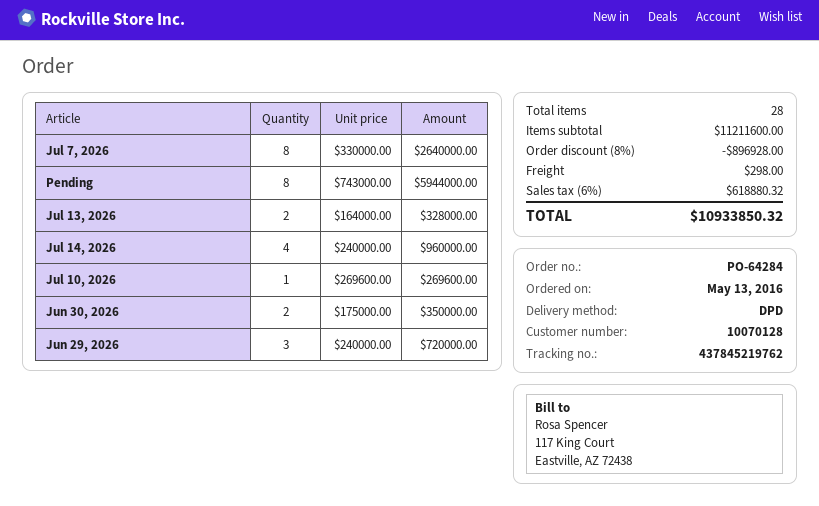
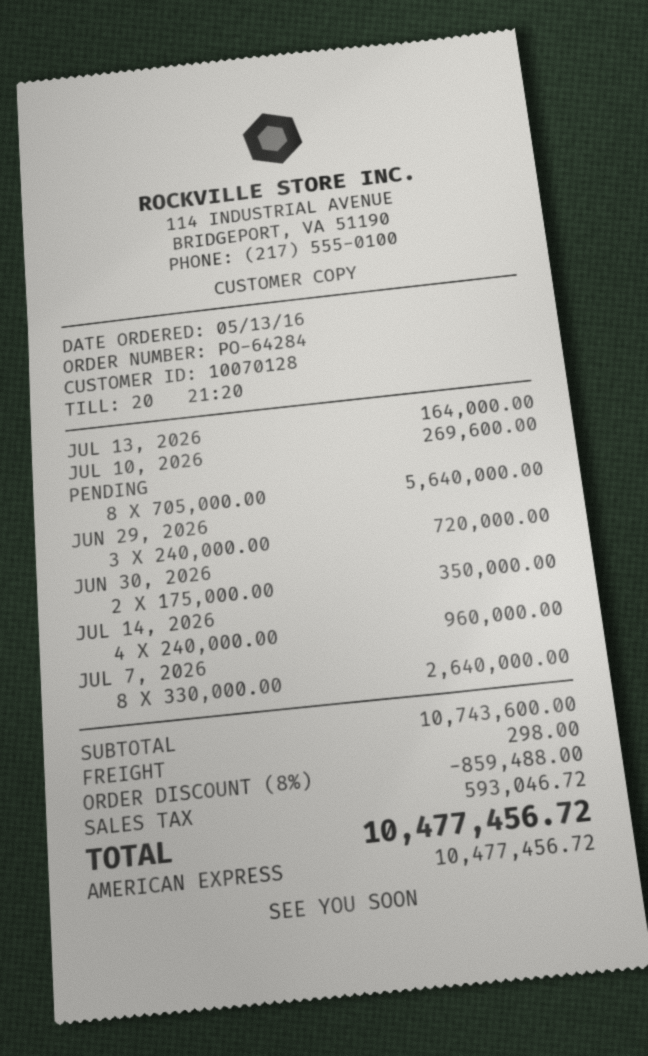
Pending: 8 x 743000.00 = 5944000.00 -> 8 x 705000.00 = 5640000.00
Jul 13, 2026: 2 x 164000.00 = 328000.00 -> 1 x 164000.00 = 164000.00
subtotal: 11211600.00 -> 10743600.00
discount: 8% = 896928.00 -> 8% = 859488.00
tax: 618880.32 -> 593046.72
total: 10933850.32 -> 10477456.72

